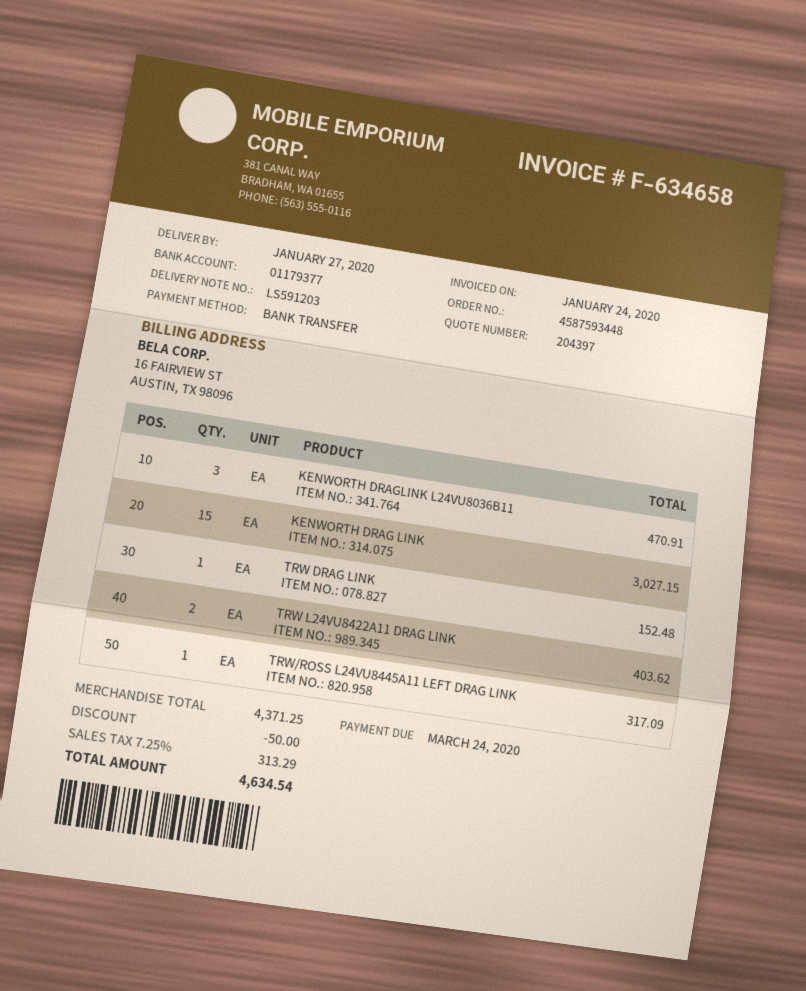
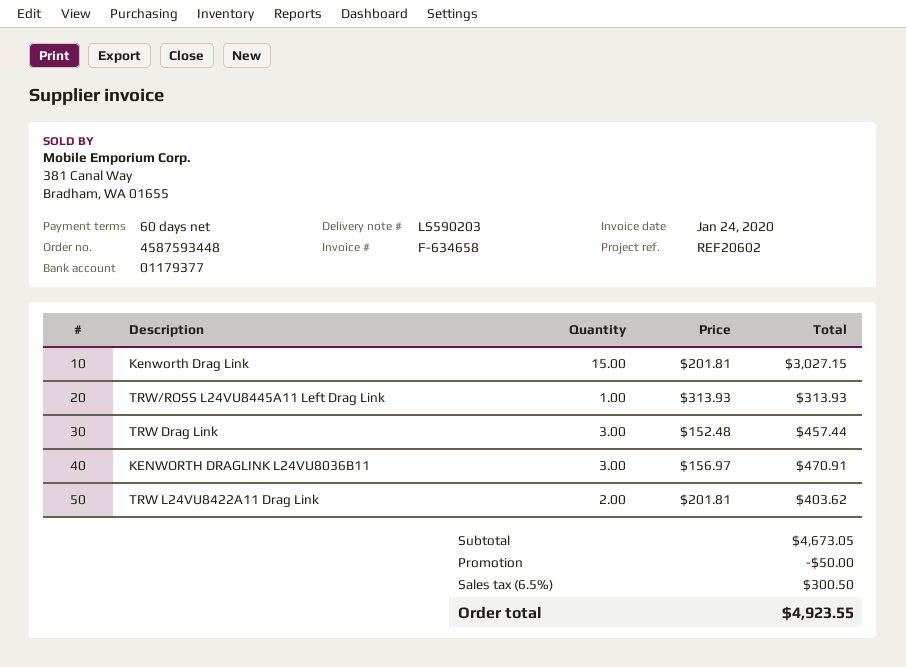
delivery note number: LS591203 -> LS590203
TRW DRAG LINK: 1 for 152.48 -> 3 for 457.44
TRW/ROSS L24VU8445A11 LEFT DRAG LINK: 1 for 317.09 -> 1 for 313.93
subtotal: 4371.25 -> 4673.05
tax: 7.25% = 313.29 -> 6.5% = 300.50
total: 4634.54 -> 4923.55

